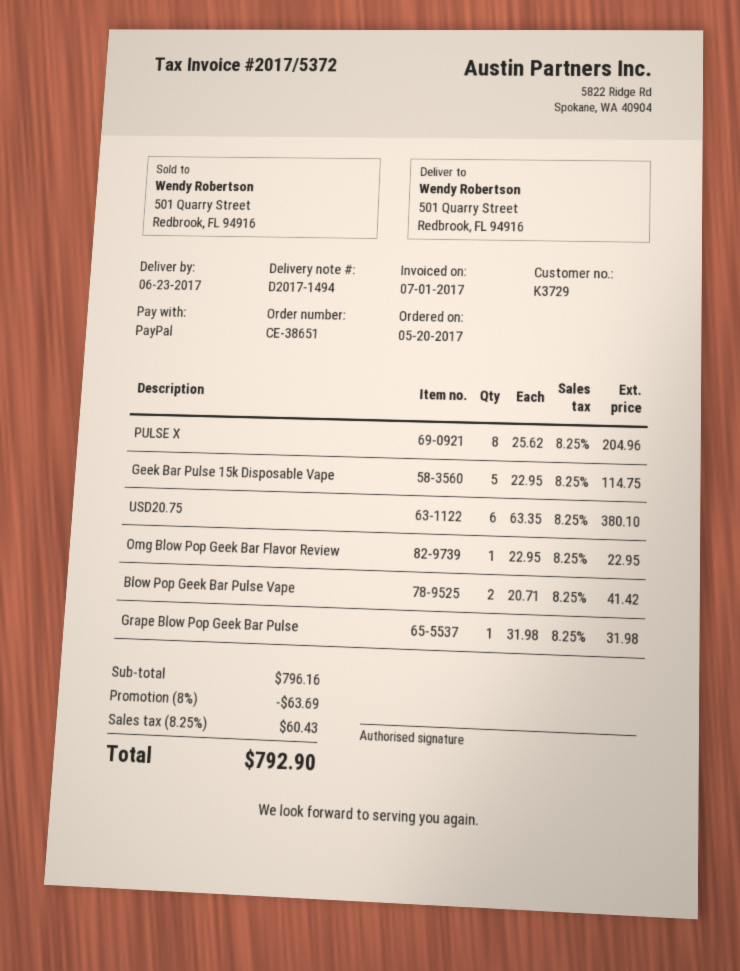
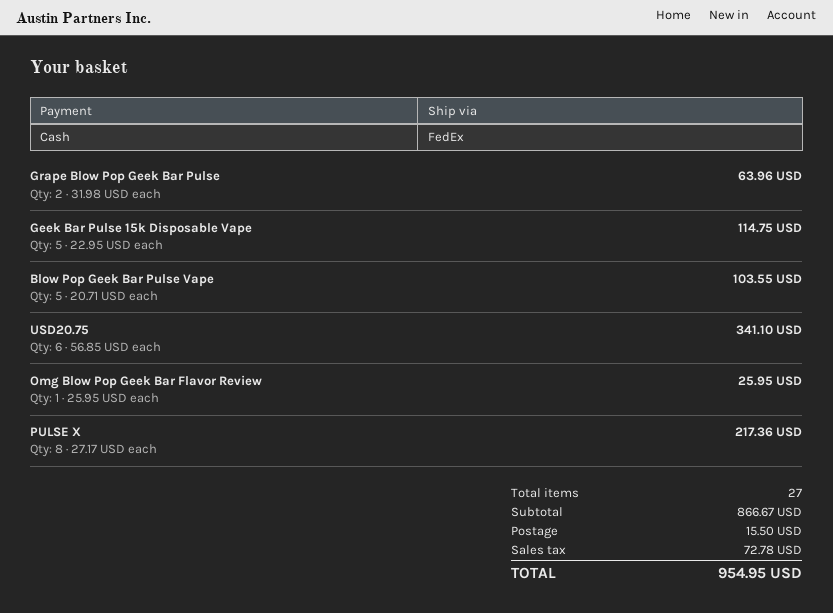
payment method: PayPal -> cash
PULSE X: 8 x 25.62 = 204.96 -> 8 x 27.17 = 217.36
USD20.75: 6 x 63.35 = 380.10 -> 6 x 56.85 = 341.10
Omg Blow Pop Geek Bar Flavor Review: 1 x 22.95 = 22.95 -> 1 x 25.95 = 25.95
Blow Pop Geek Bar Pulse Vape: 2 x 20.71 = 41.42 -> 5 x 20.71 = 103.55
Grape Blow Pop Geek Bar Pulse: 1 x 31.98 = 31.98 -> 2 x 31.98 = 63.96
subtotal: 796.16 -> 866.67
discount: 8% = 63.69 -> none
shipping: none -> 15.50
tax: 60.43 -> 72.78
total: 792.90 -> 954.95

